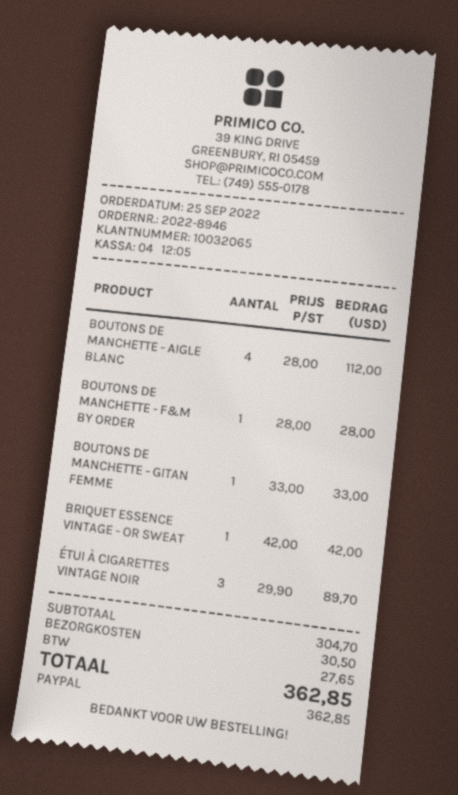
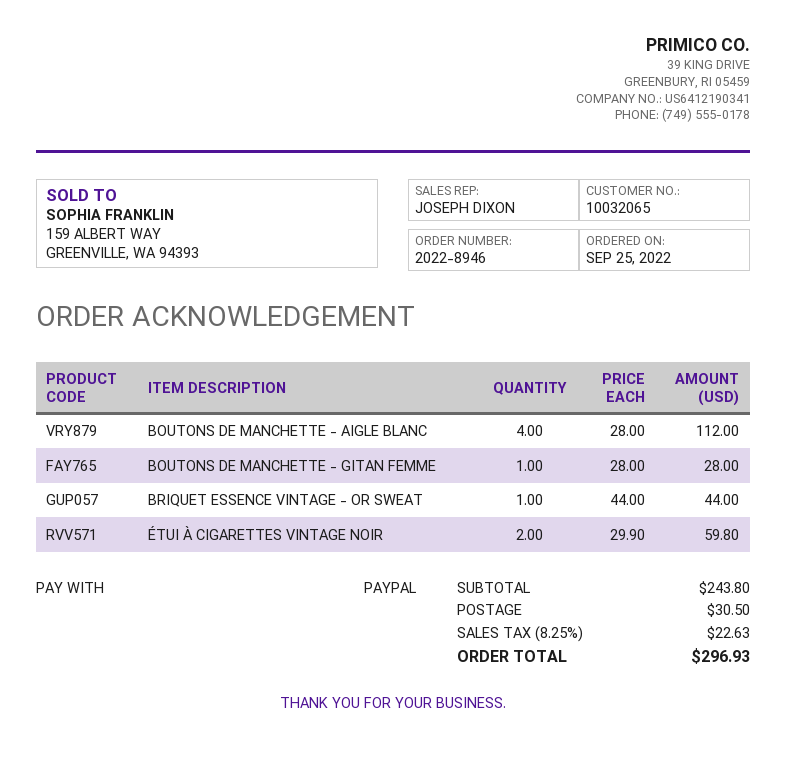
BOUTONS DE MANCHETTE - F&M BY ORDER: 1 x 28.00 = 28.00 -> none
BOUTONS DE MANCHETTE - GITAN FEMME: 1 x 33.00 = 33.00 -> 1 x 28.00 = 28.00
BRIQUET ESSENCE VINTAGE - OR SWEAT: 1 x 42.00 = 42.00 -> 1 x 44.00 = 44.00
ÉTUI À CIGARETTES VINTAGE NOIR: 3 x 29.90 = 89.70 -> 2 x 29.90 = 59.80
subtotal: 304.70 -> 243.80
tax: 27.65 -> 22.63
total: 362.85 -> 296.93

